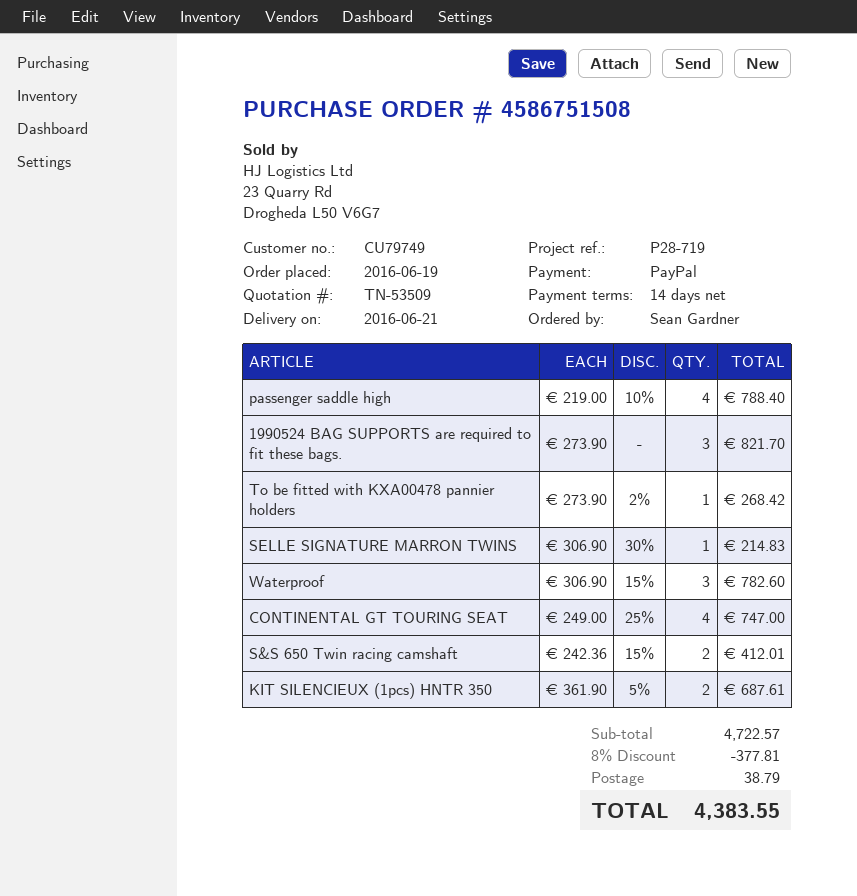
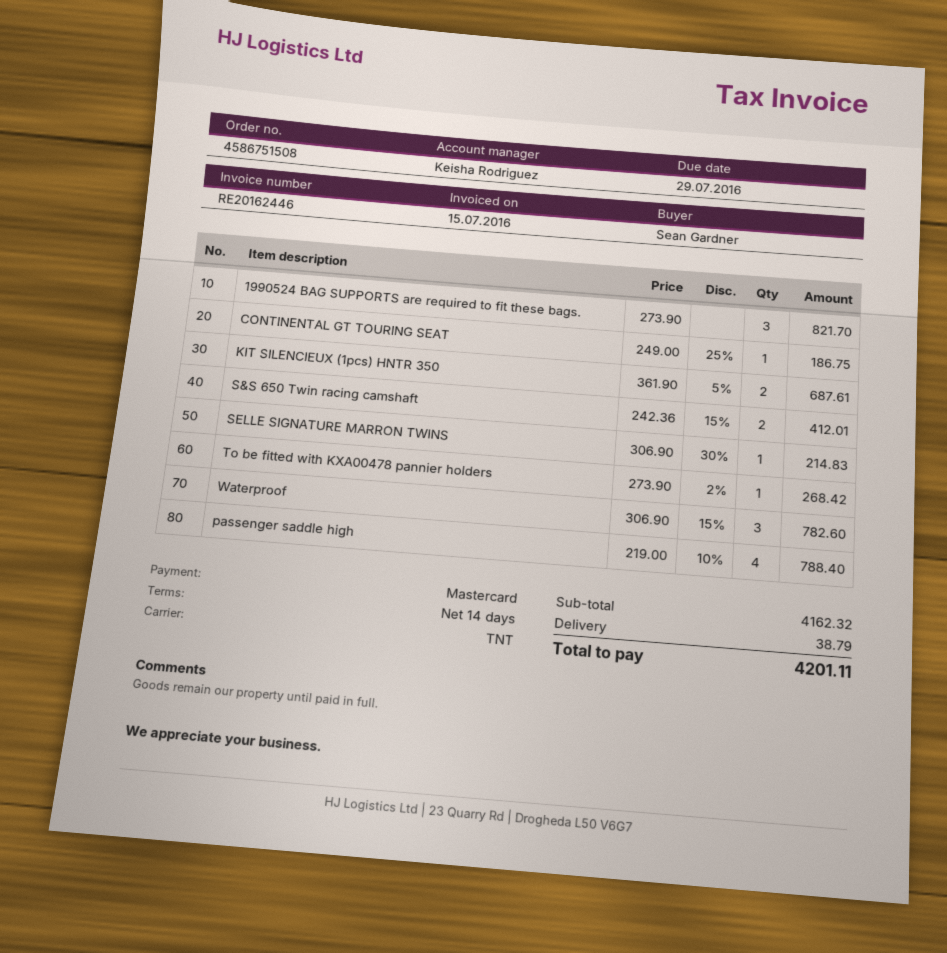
payment method: PayPal -> Mastercard
CONTINENTAL GT TOURING SEAT: 4 x 249.00 - 25% = 747.00 -> 1 x 249.00 - 25% = 186.75
subtotal: 4722.57 -> 4162.32
discount: 8% = 377.81 -> none
total: 4383.55 -> 4201.11

